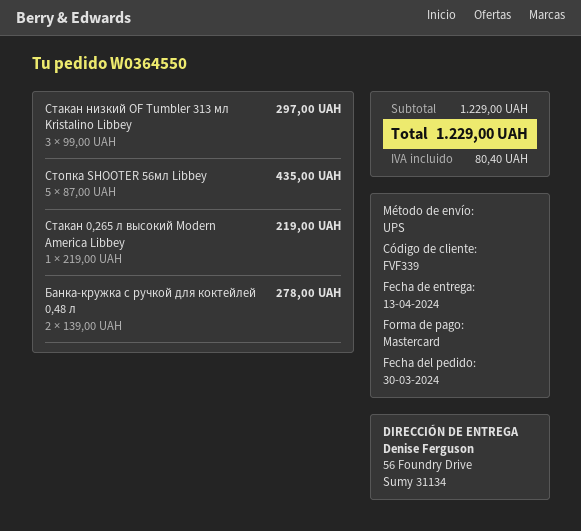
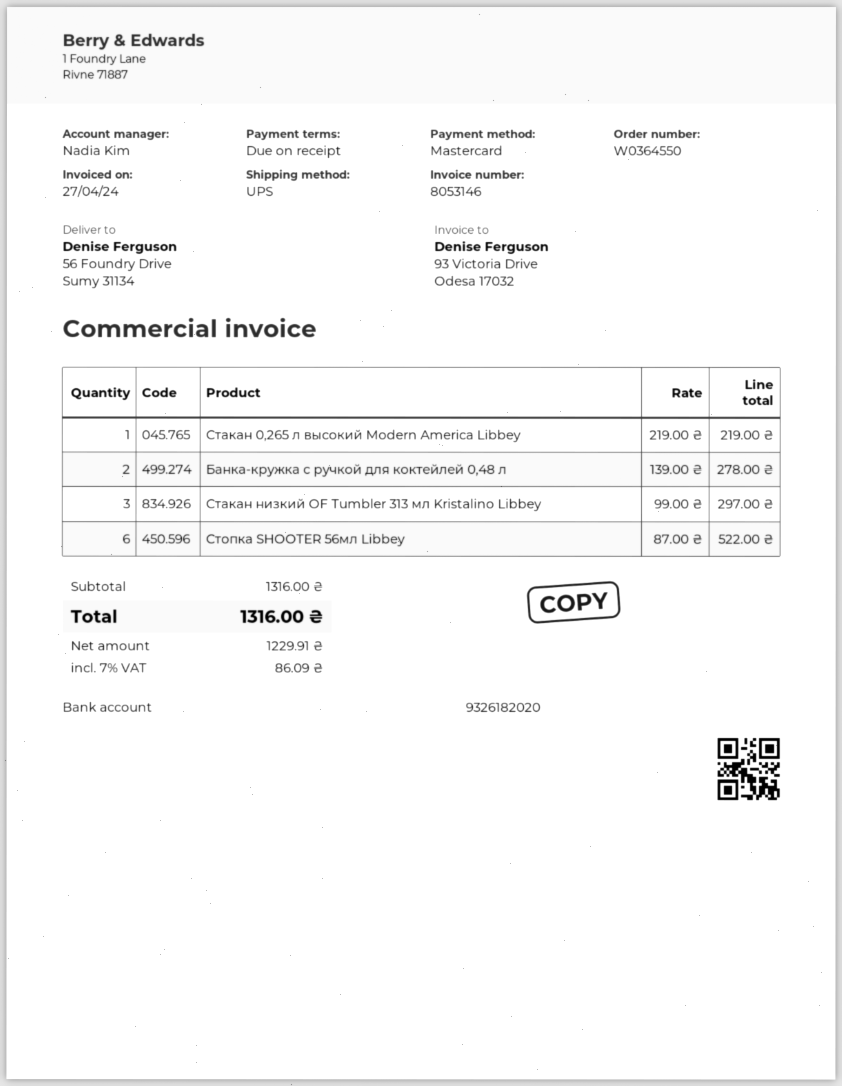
Стопка SHOOTER 56мл Libbey: 5 x 87.00 = 435.00 -> 6 x 87.00 = 522.00
subtotal: 1229.00 -> 1316.00
tax: 80.40 -> 86.09
total: 1229.00 -> 1316.00

